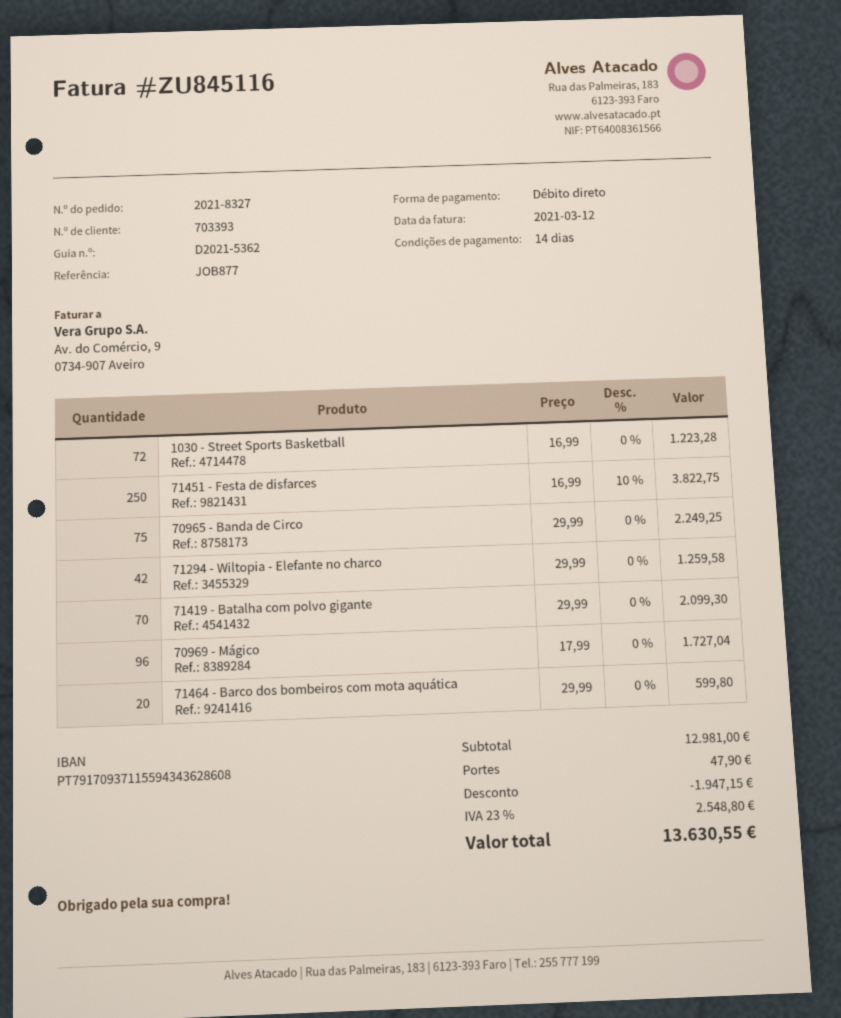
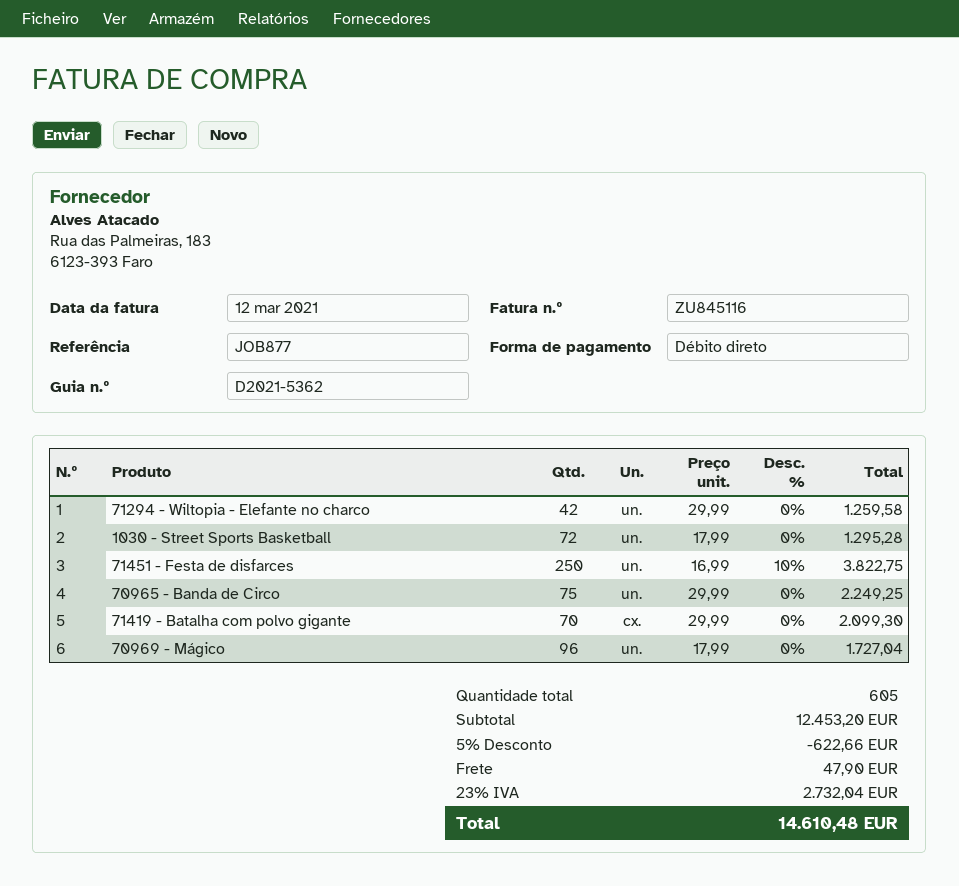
1030 - Street Sports Basketball: 72 x 16.99 = 1223.28 -> 72 x 17.99 = 1295.28
71464 - Barco dos bombeiros com mota aquática: 20 x 29.99 = 599.80 -> none
subtotal: 12981.00 -> 12453.20
discount: 1947.15 -> 622.66
tax: 23% = 2548.80 -> 23% = 2732.04
total: 13630.55 -> 14610.48

